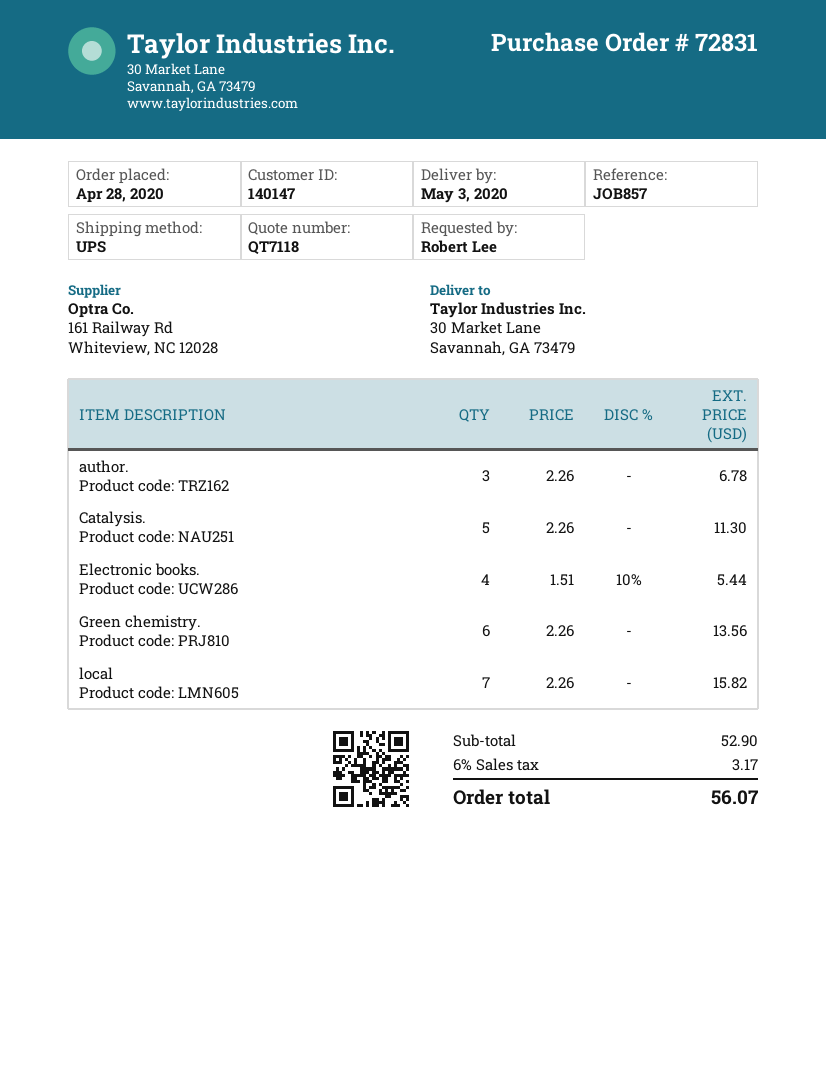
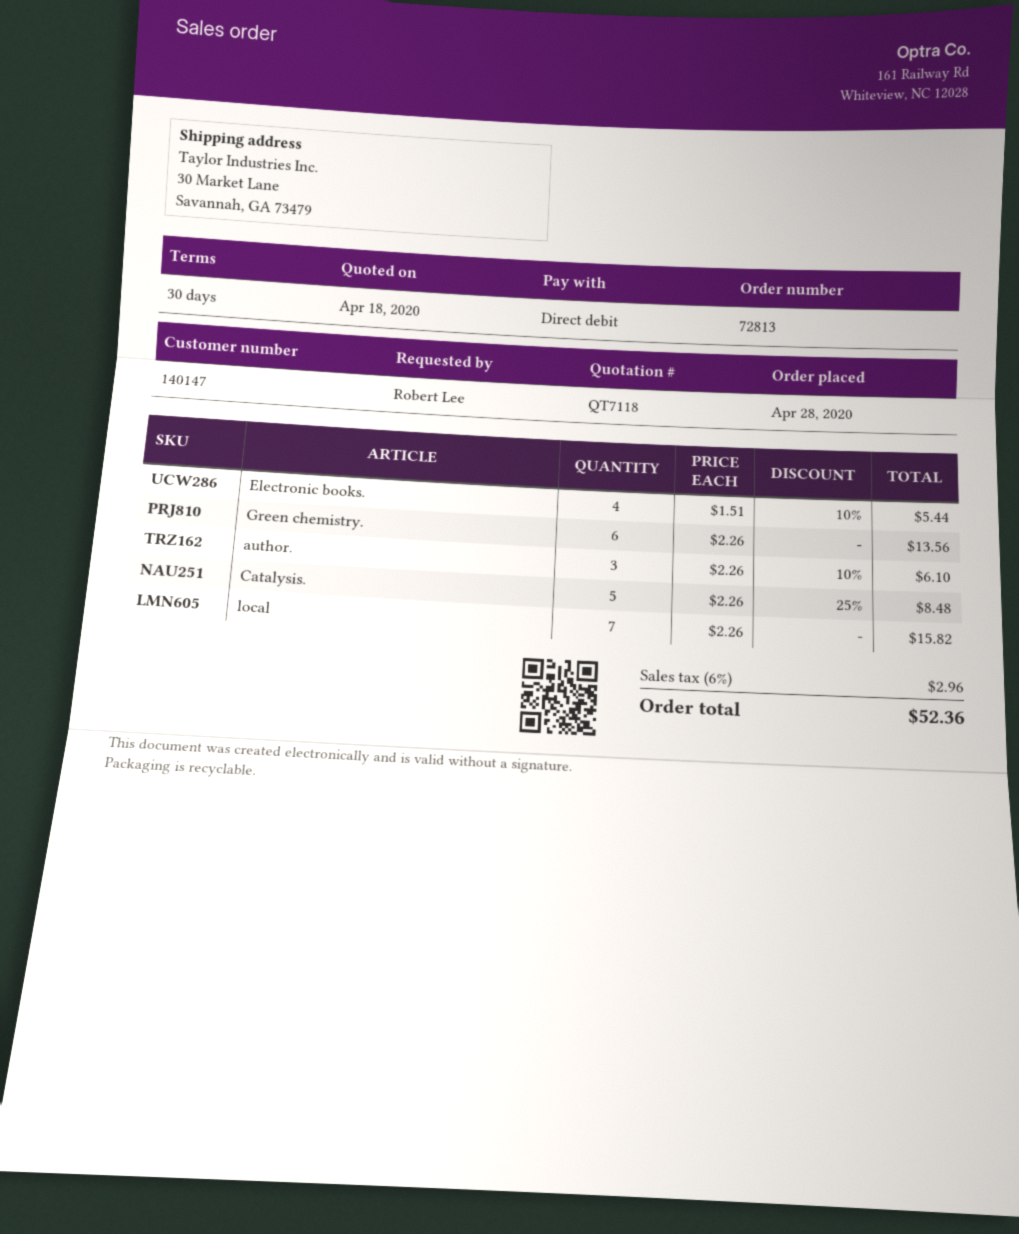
order number: 72831 -> 72813
author.: 3 x 2.26 = 6.78 -> 3 x 2.26 - 10% = 6.10
Catalysis.: 5 x 2.26 = 11.30 -> 5 x 2.26 - 25% = 8.48
tax: 6% = 3.17 -> 6% = 2.96
total: 56.07 -> 52.36

